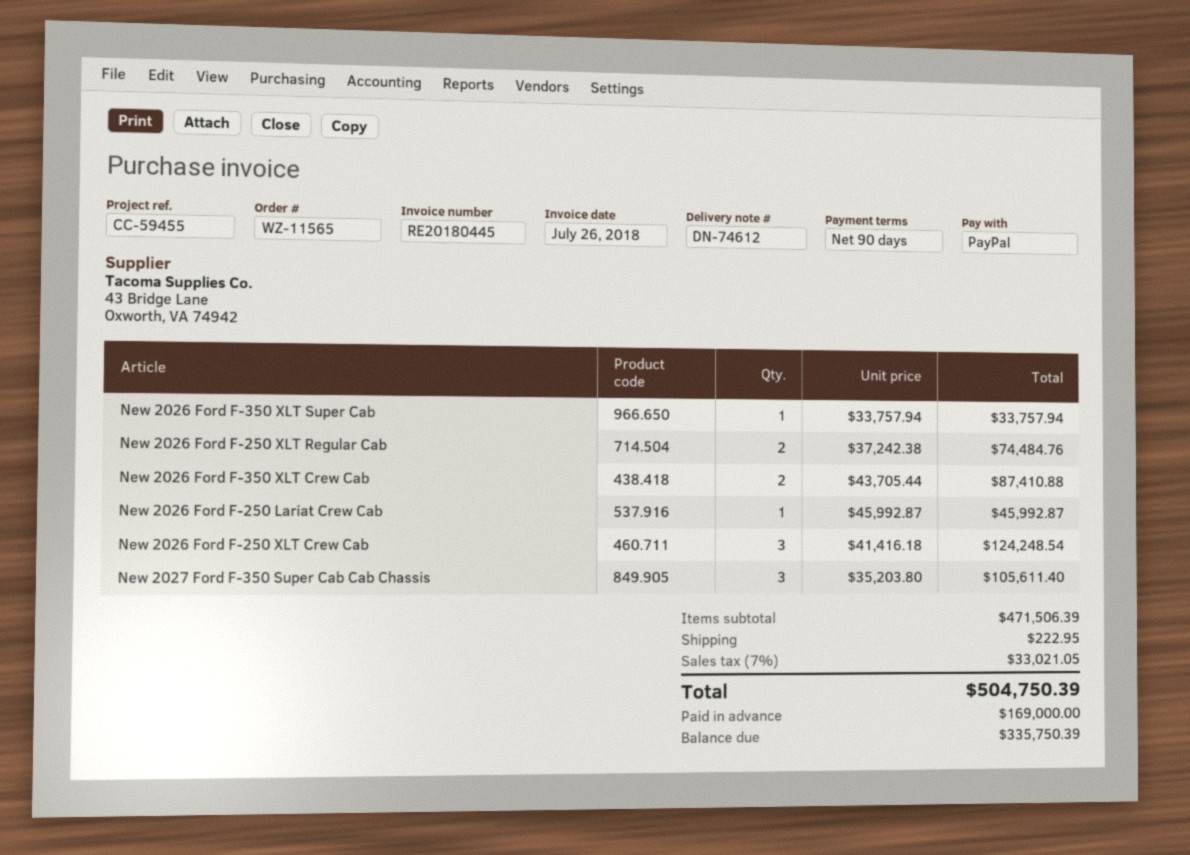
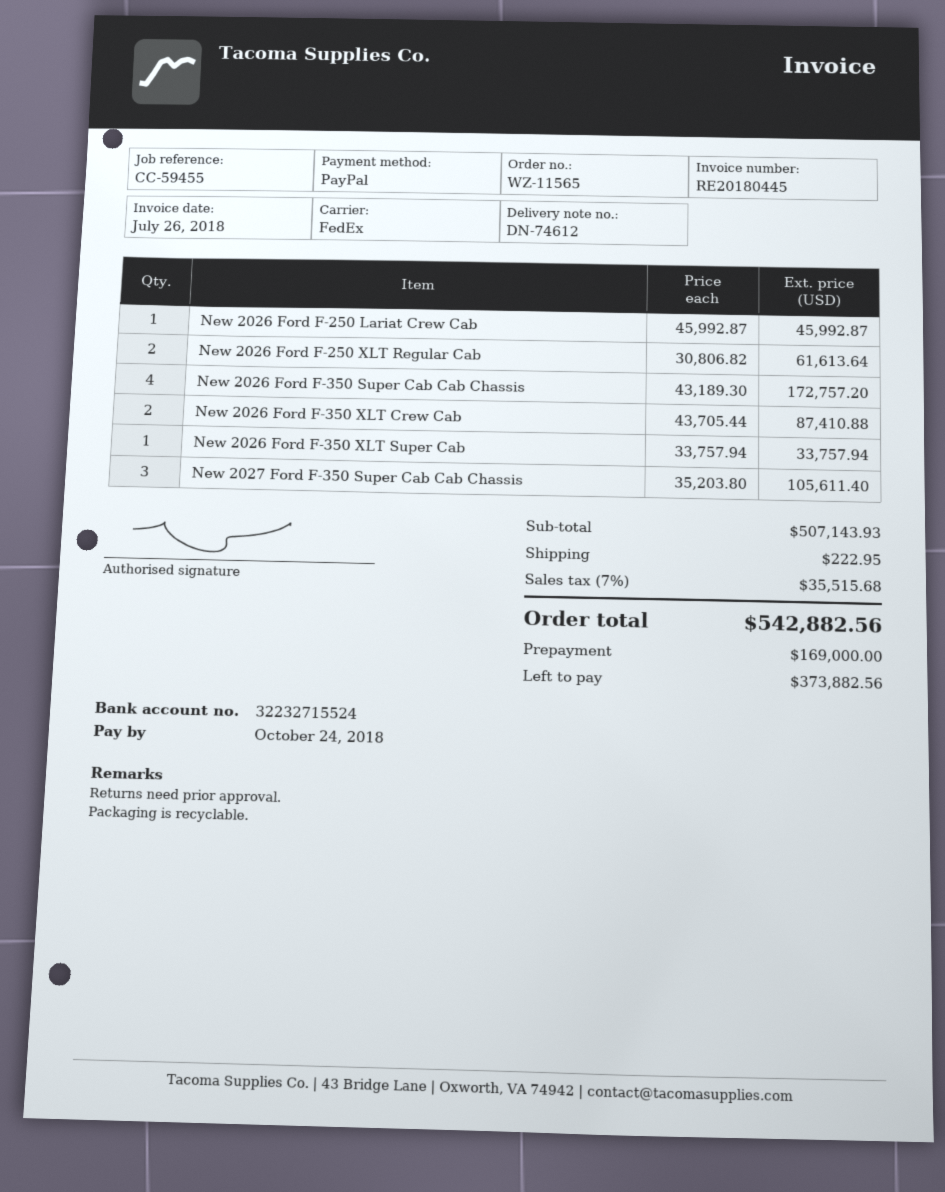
New 2026 Ford F-250 XLT Regular Cab: 2 x 37242.38 = 74484.76 -> 2 x 30806.82 = 61613.64
New 2026 Ford F-250 XLT Crew Cab: 3 x 41416.18 = 124248.54 -> none
New 2026 Ford F-350 Super Cab Cab Chassis: none -> 4 x 43189.30 = 172757.20
subtotal: 471506.39 -> 507143.93
tax: 7% = 33021.05 -> 7% = 35515.68
total: 504750.39 -> 542882.56
balance: 335750.39 -> 373882.56

